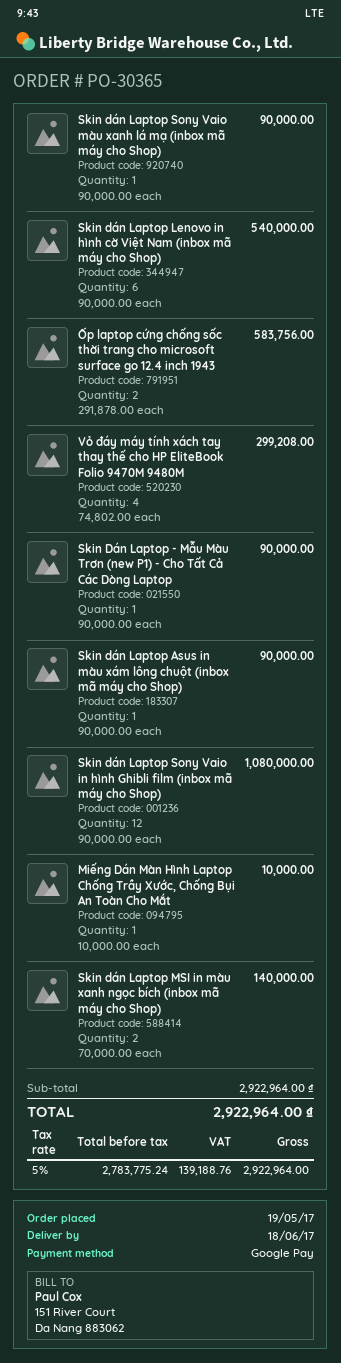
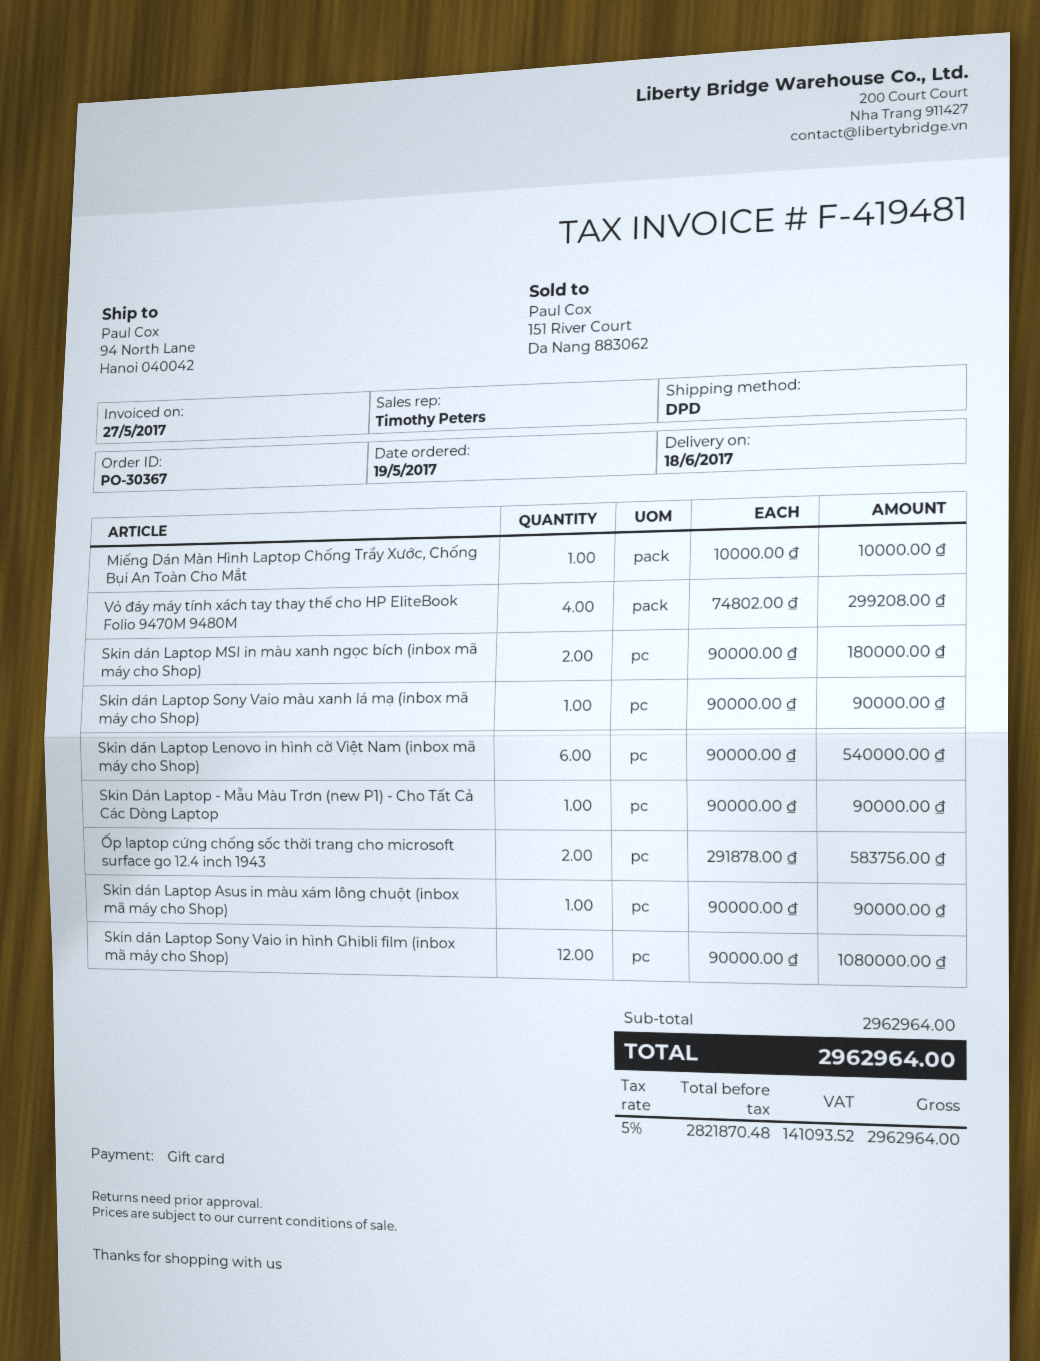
order number: PO-30365 -> PO-30367
payment method: Google Pay -> gift card
Skin dán Laptop MSI in màu xanh ngọc bích (inbox mã máy cho Shop): 2 x 70000.00 = 140000.00 -> 2 x 90000.00 = 180000.00
subtotal: 2922964.00 -> 2962964.00
net: 2783775.24 -> 2821870.48
tax: 5% = 139188.76 -> 5% = 141093.52
total: 2922964.00 -> 2962964.00

